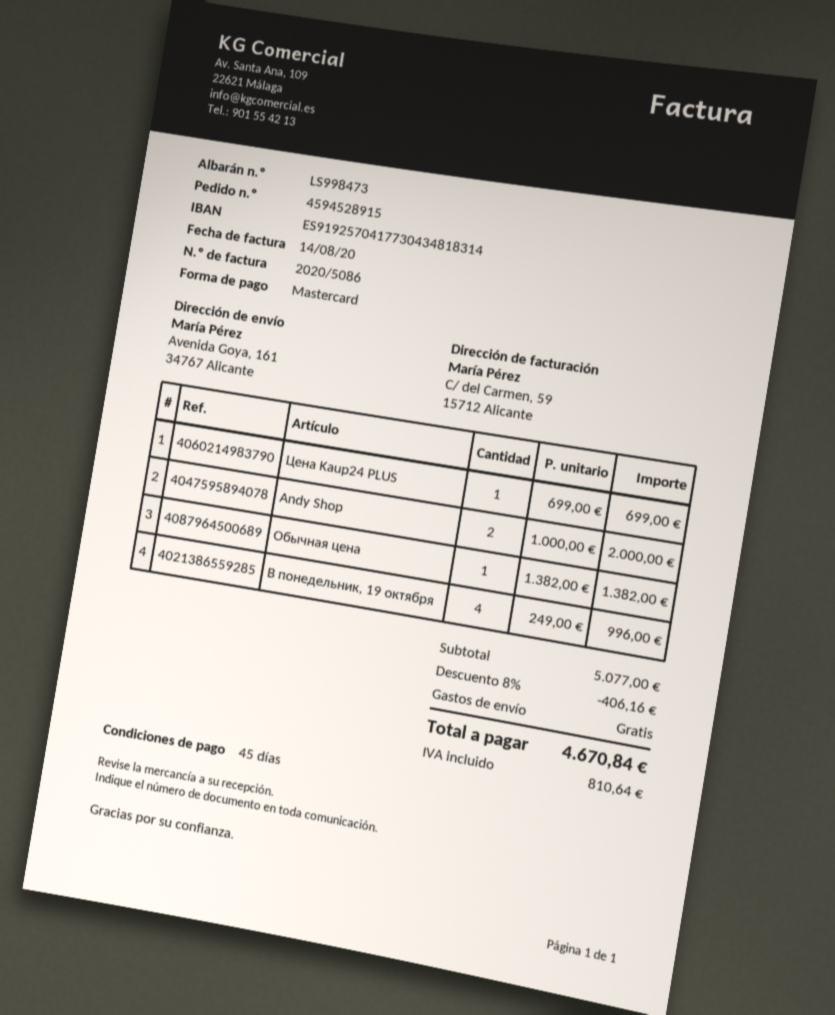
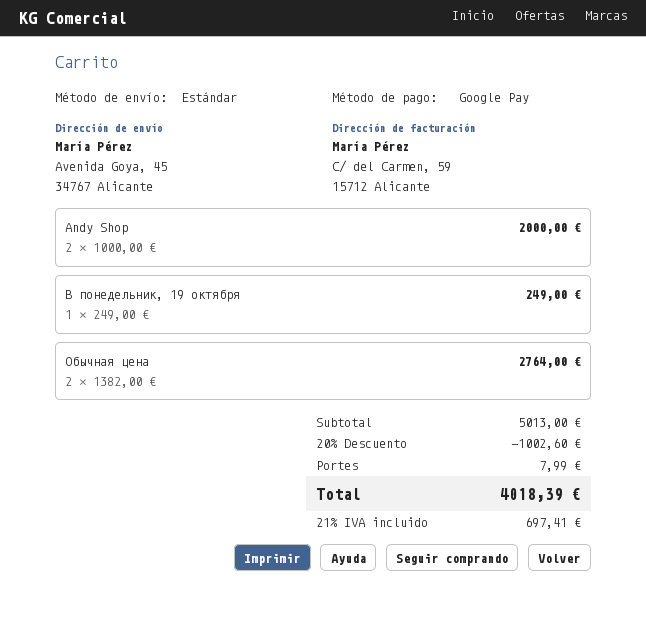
payment method: Mastercard -> Google Pay
ship to: Avenida Goya, 161, 34767 Alicante -> Avenida Goya, 45, 34767 Alicante
Цена Kaup24 PLUS: 1 x 699.00 = 699.00 -> none
Обычная цена: 1 x 1382.00 = 1382.00 -> 2 x 1382.00 = 2764.00
В понедельник, 19 октября: 4 x 249.00 = 996.00 -> 1 x 249.00 = 249.00
subtotal: 5077.00 -> 5013.00
discount: 8% = 406.16 -> 20% = 1002.60
shipping: 0.00 -> 7.99
tax: 810.64 -> 697.41
total: 4670.84 -> 4018.39

